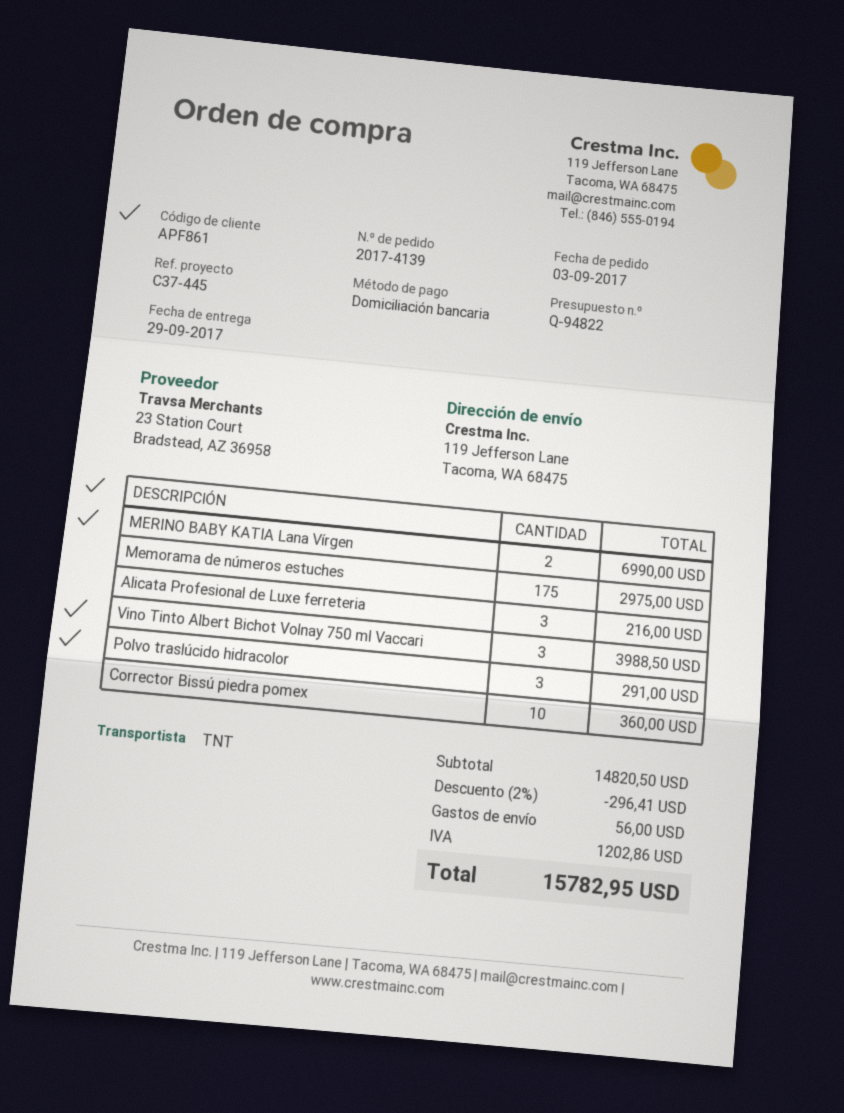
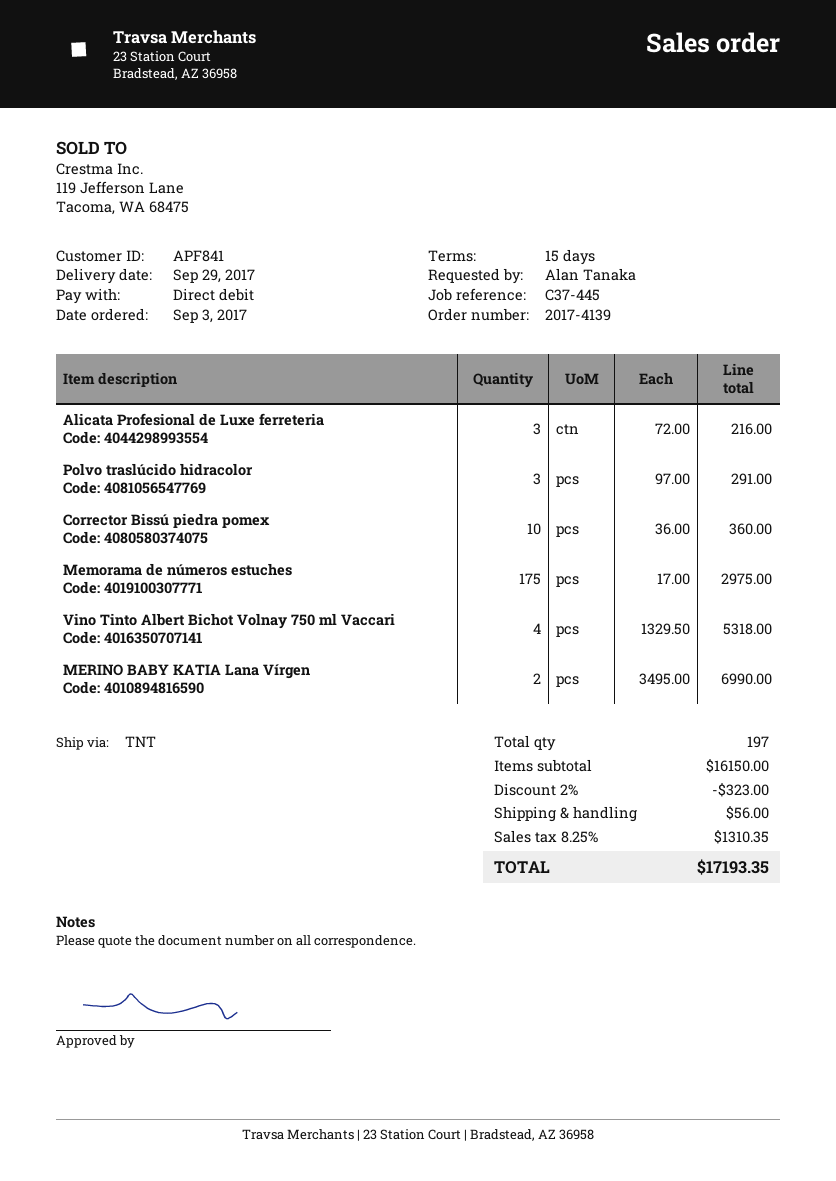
customer number: APF861 -> APF841
Vino Tinto Albert Bichot Volnay 750 ml Vaccari: 3 for 3988.50 -> 4 for 5318.00
subtotal: 14820.50 -> 16150.00
discount: 2% = 296.41 -> 2% = 323.00
tax: 1202.86 -> 1310.35
total: 15782.95 -> 17193.35

